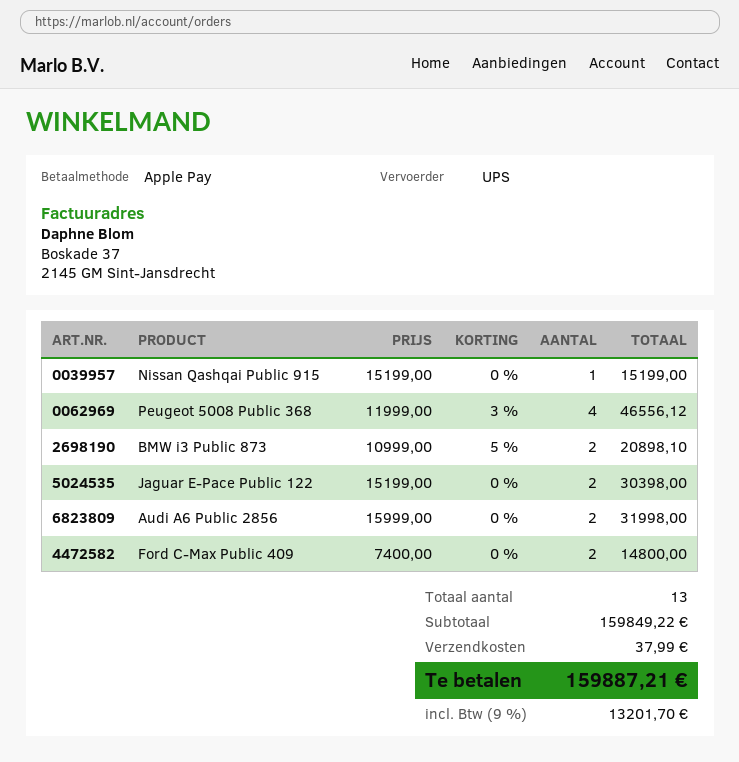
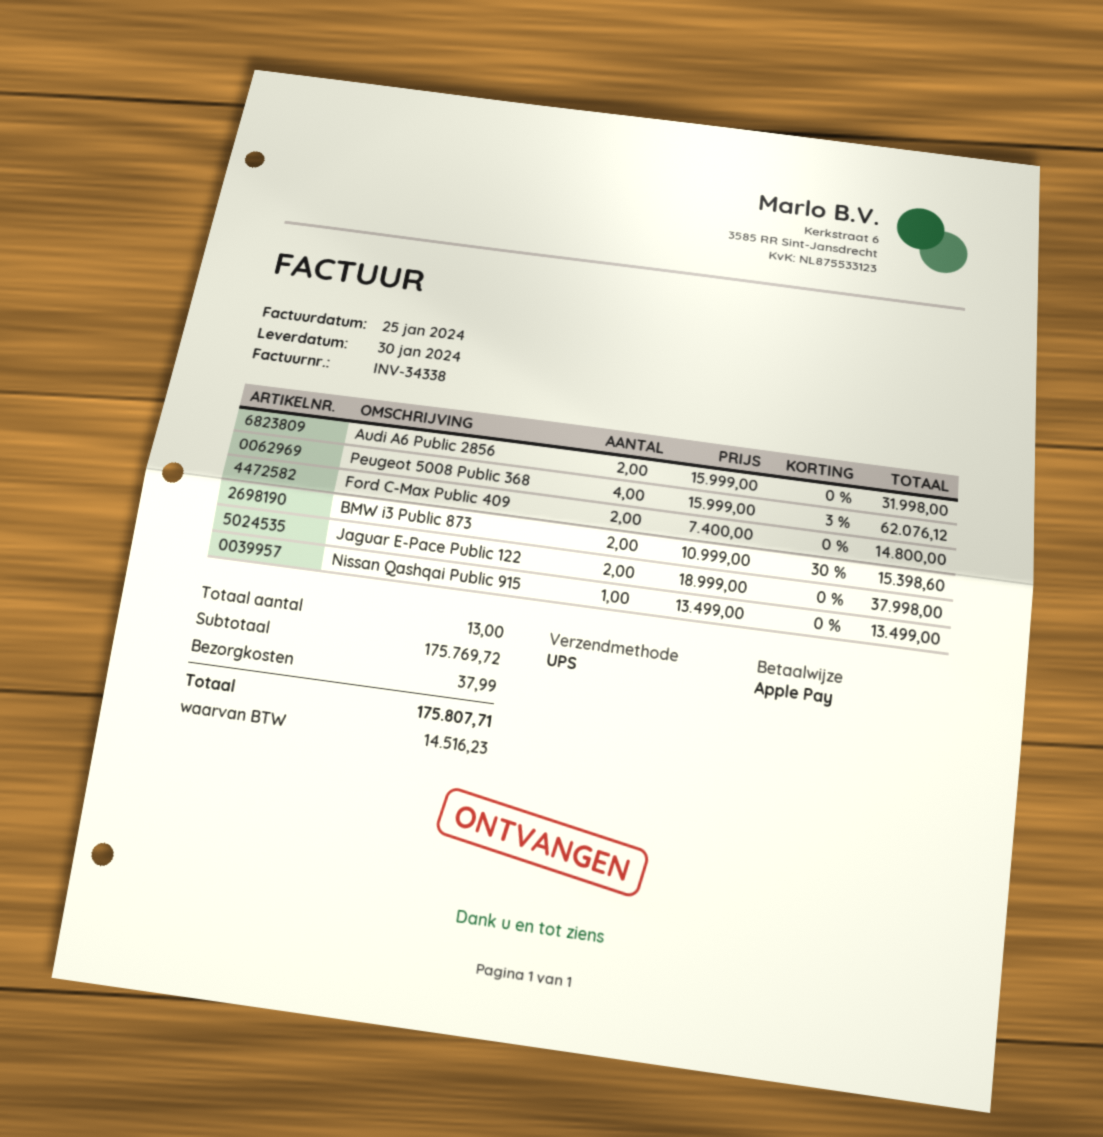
Nissan Qashqai Public 915: 1 x 15199.00 = 15199.00 -> 1 x 13499.00 = 13499.00
Peugeot 5008 Public 368: 4 x 11999.00 - 3% = 46556.12 -> 4 x 15999.00 - 3% = 62076.12
BMW i3 Public 873: 2 x 10999.00 - 5% = 20898.10 -> 2 x 10999.00 - 30% = 15398.60
Jaguar E-Pace Public 122: 2 x 15199.00 = 30398.00 -> 2 x 18999.00 = 37998.00
subtotal: 159849.22 -> 175769.72
tax: 13201.70 -> 14516.23
total: 159887.21 -> 175807.71

